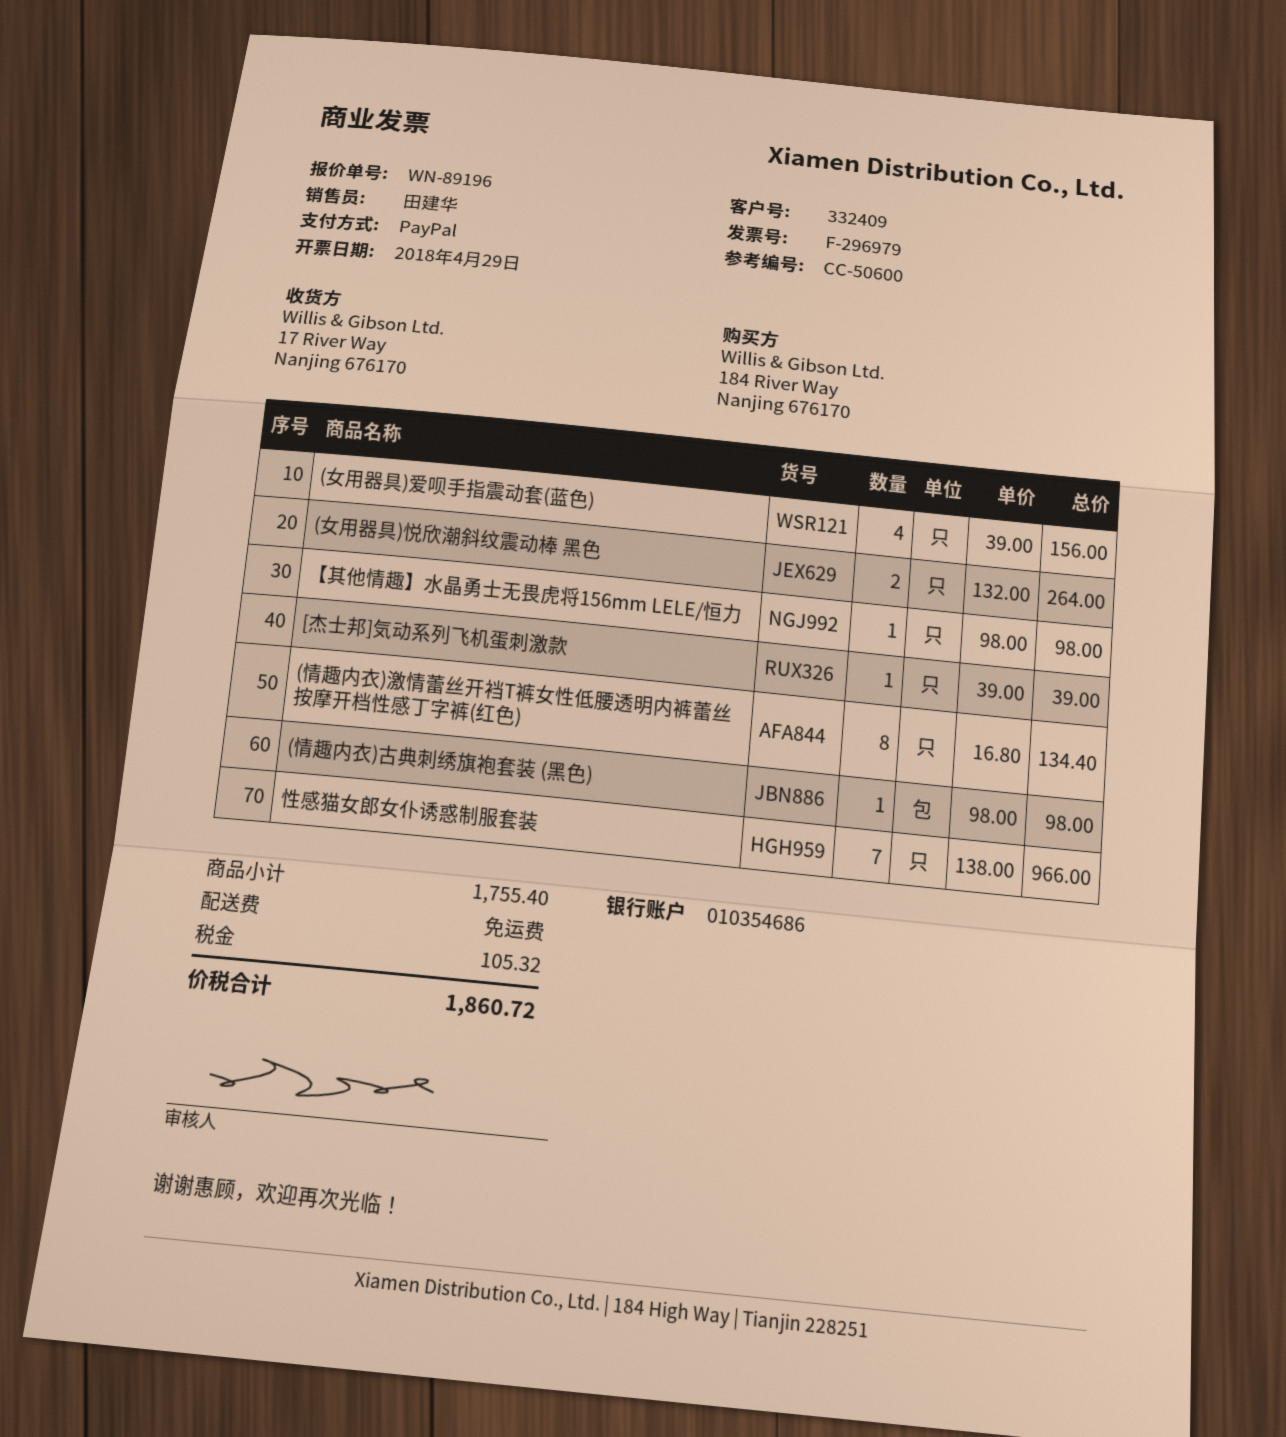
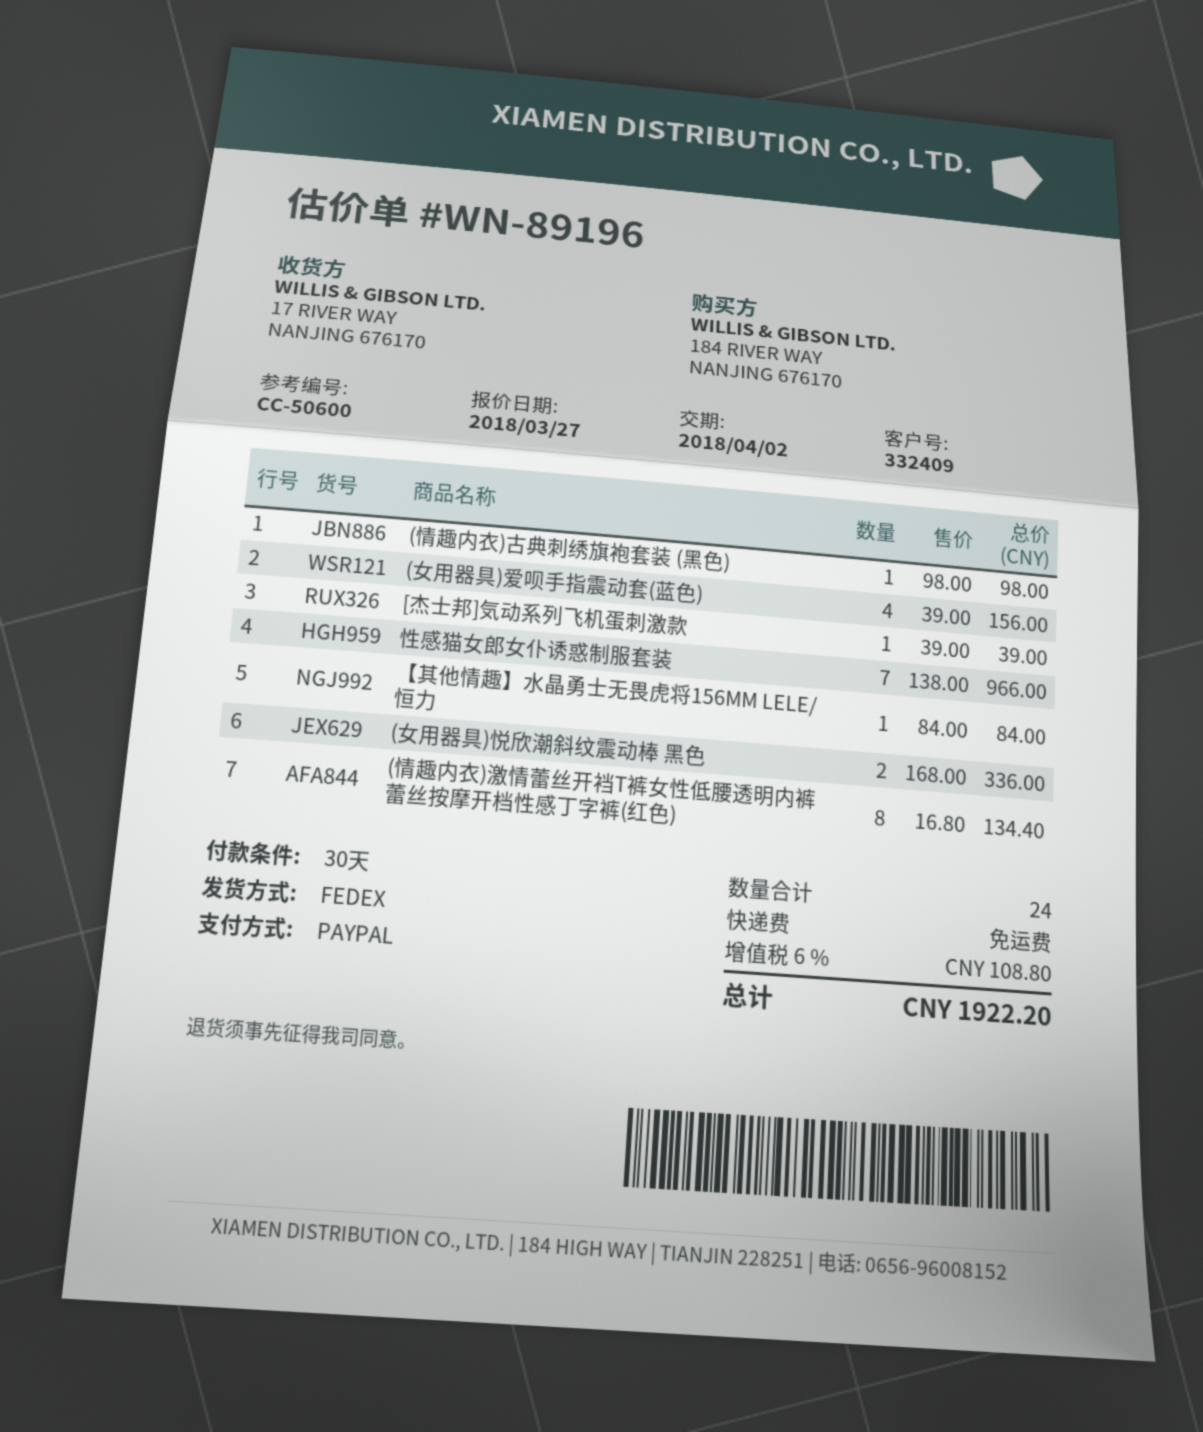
(女用器具)悦欣潮斜纹震动棒 黑色: 2 x 132.00 = 264.00 -> 2 x 168.00 = 336.00
【其他情趣】水晶勇士无畏虎将156mm LELE/恒力: 1 x 98.00 = 98.00 -> 1 x 84.00 = 84.00
tax: 105.32 -> 108.80
total: 1860.72 -> 1922.20

